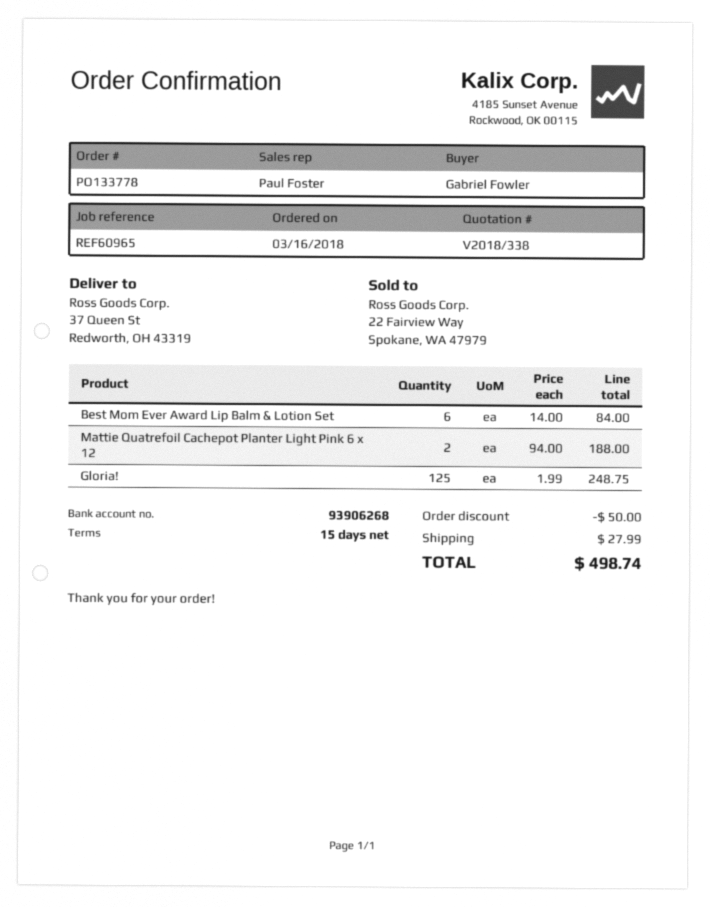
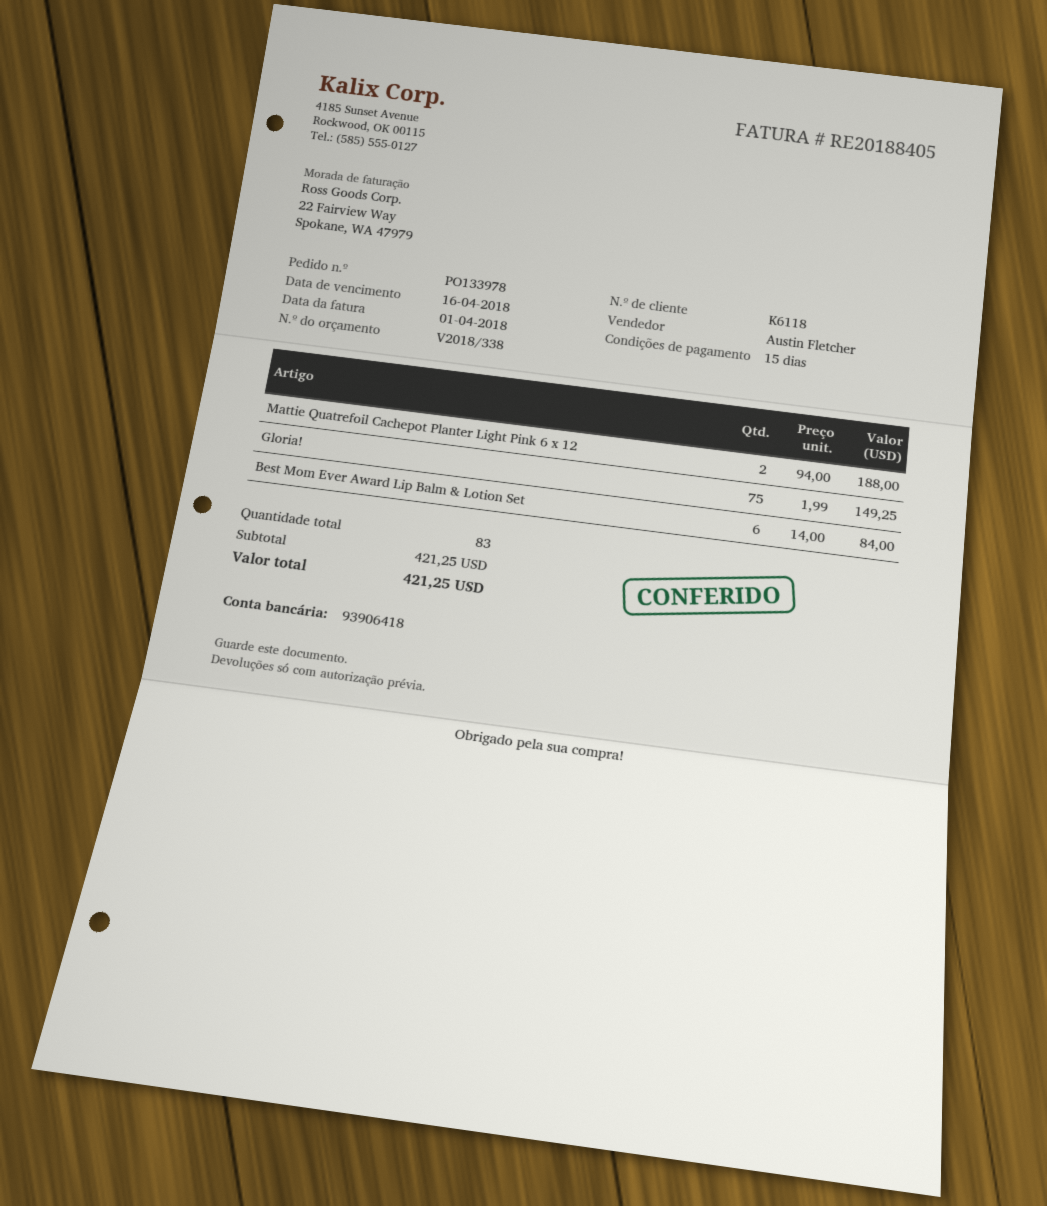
order number: PO133778 -> PO133978
sales rep: Paul Foster -> Austin Fletcher
bank account: 93906268 -> 93906418
Gloria!: 125 x 1.99 = 248.75 -> 75 x 1.99 = 149.25
discount: 50.00 -> none
shipping: 27.99 -> none
total: 498.74 -> 421.25

